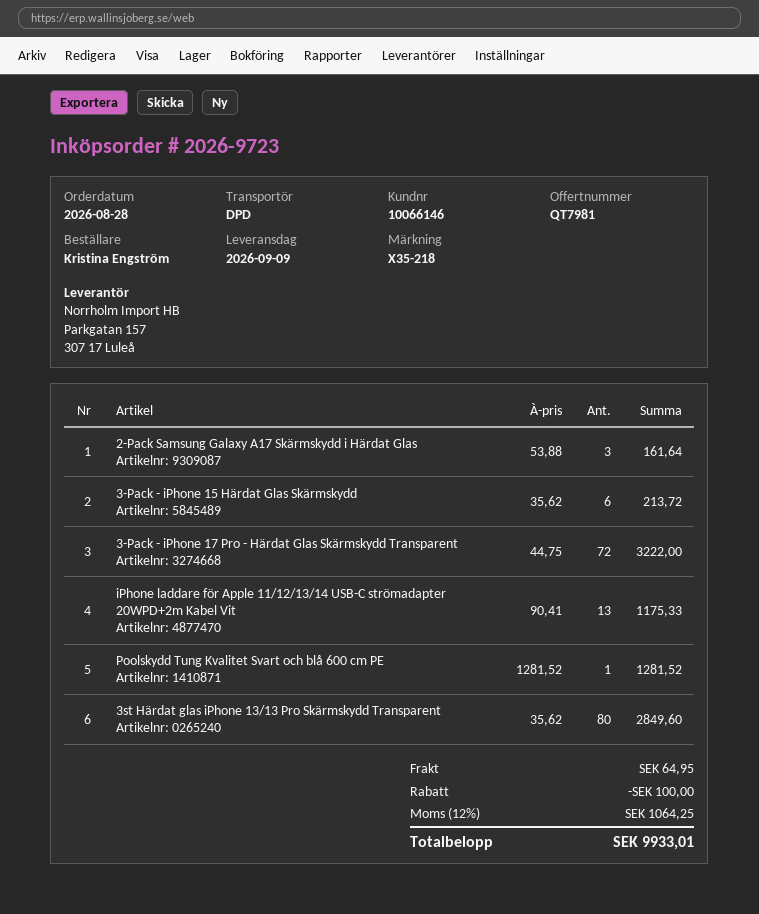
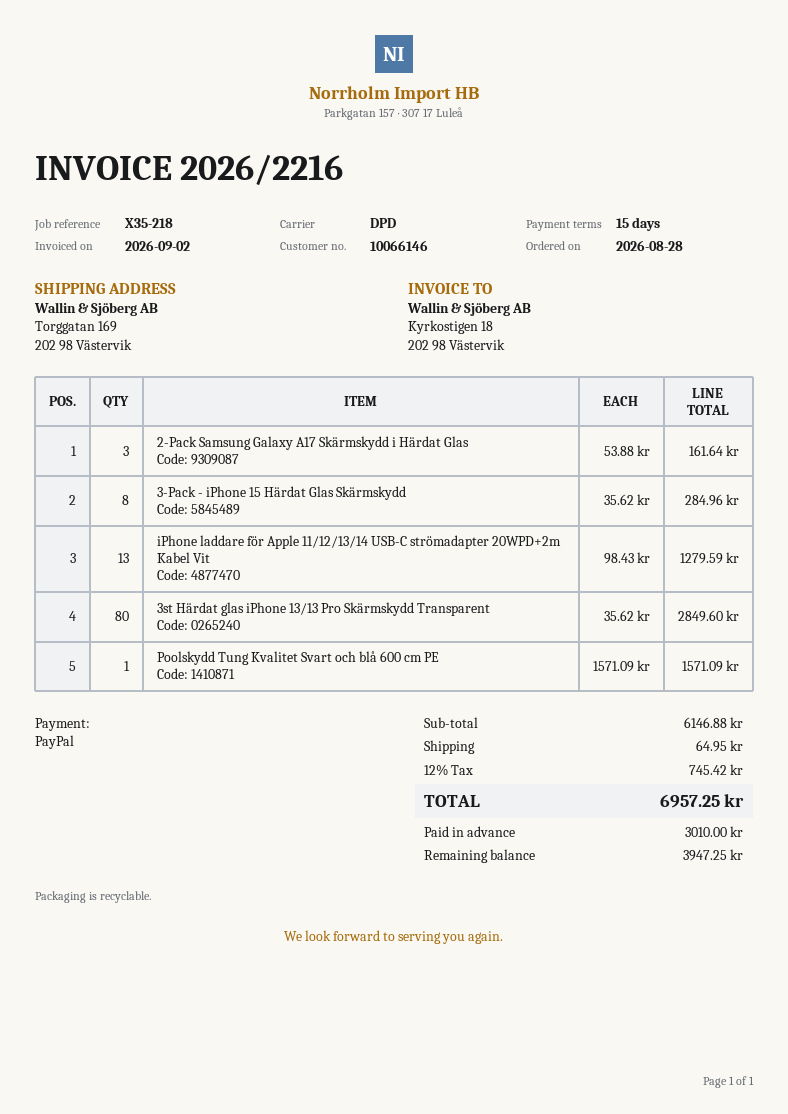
3-Pack - iPhone 15 Härdat Glas Skärmskydd: 6 x 35.62 = 213.72 -> 8 x 35.62 = 284.96
3-Pack - iPhone 17 Pro - Härdat Glas Skärmskydd Transparent: 72 x 44.75 = 3222.00 -> none
iPhone laddare för Apple 11/12/13/14 USB-C strömadapter 20WPD+2m Kabel Vit: 13 x 90.41 = 1175.33 -> 13 x 98.43 = 1279.59
Poolskydd Tung Kvalitet Svart och blå 600 cm PE: 1 x 1281.52 = 1281.52 -> 1 x 1571.09 = 1571.09
discount: 100.00 -> none
tax: 12% = 1064.25 -> 12% = 745.42
total: 9933.01 -> 6957.25

